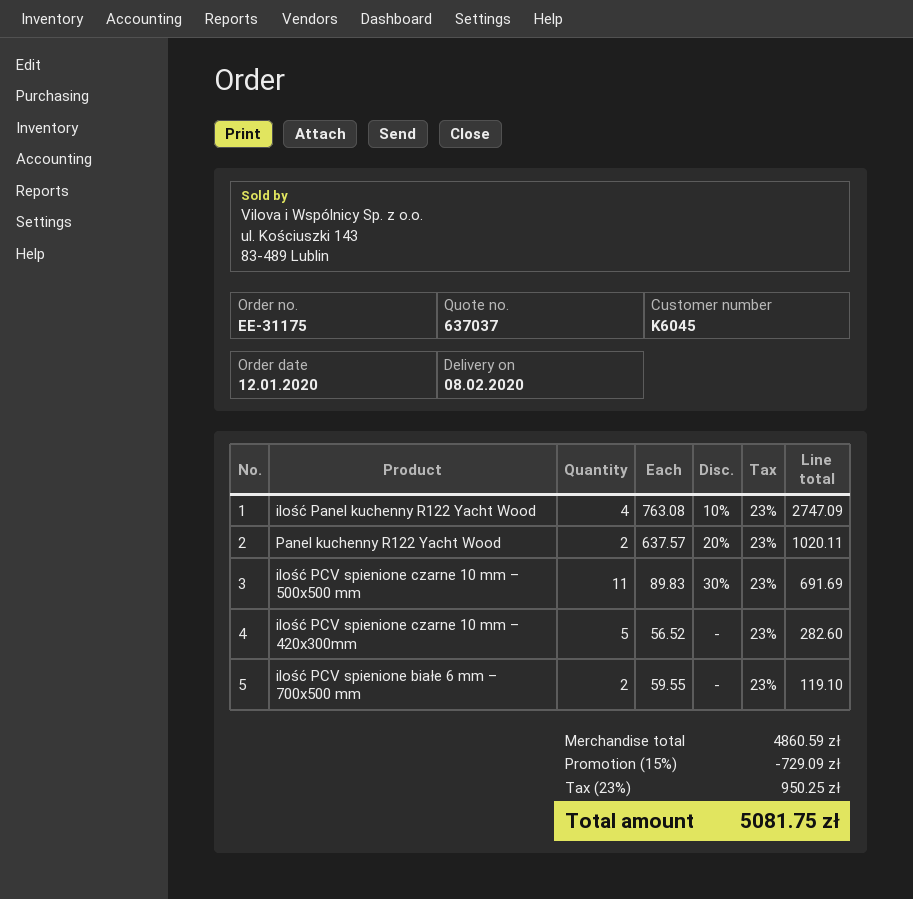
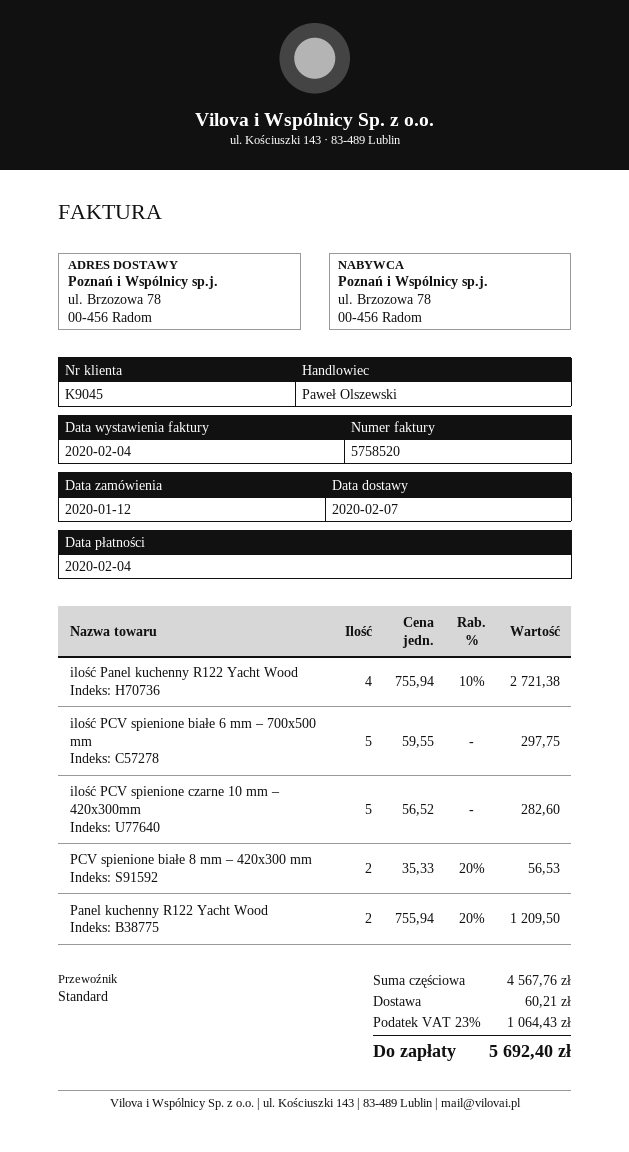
delivery date: 2020-02-08 -> 2020-02-07
customer number: K6045 -> K9045
ilość Panel kuchenny R122 Yacht Wood: 4 x 763.08 - 10% = 2747.09 -> 4 x 755.94 - 10% = 2721.38
Panel kuchenny R122 Yacht Wood: 2 x 637.57 - 20% = 1020.11 -> 2 x 755.94 - 20% = 1209.50
ilość PCV spienione czarne 10 mm – 500x500 mm: 11 x 89.83 - 30% = 691.69 -> none
ilość PCV spienione białe 6 mm – 700x500 mm: 2 x 59.55 = 119.10 -> 5 x 59.55 = 297.75
PCV spienione białe 8 mm – 420x300 mm: none -> 2 x 35.33 - 20% = 56.53
subtotal: 4860.59 -> 4567.76
discount: 15% = 729.09 -> none
shipping: none -> 60.21
tax: 23% = 950.25 -> 23% = 1064.43
total: 5081.75 -> 5692.40

